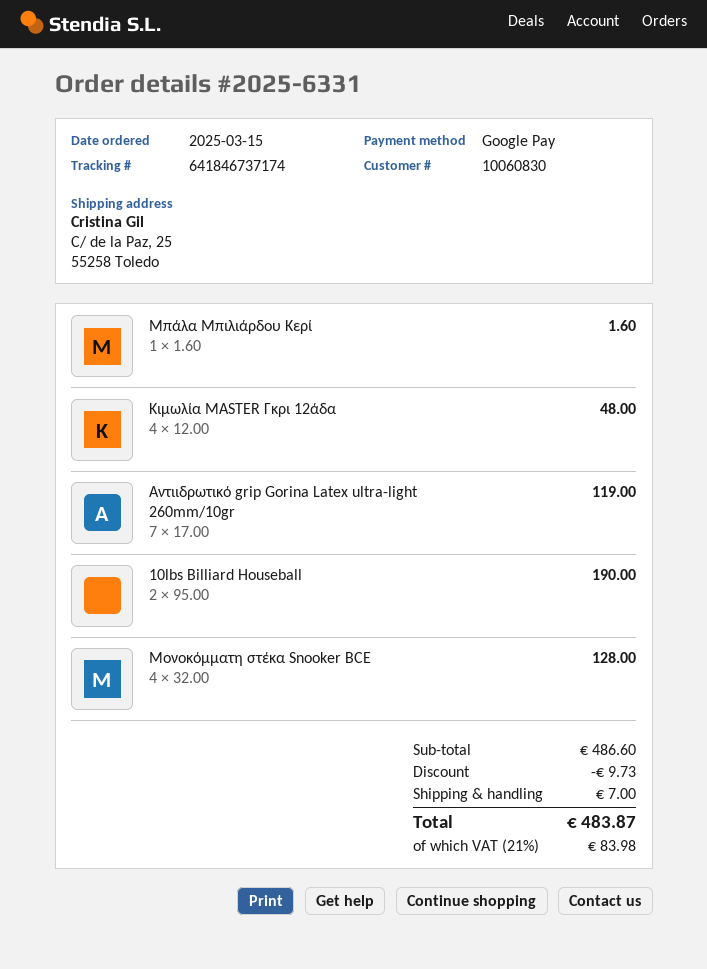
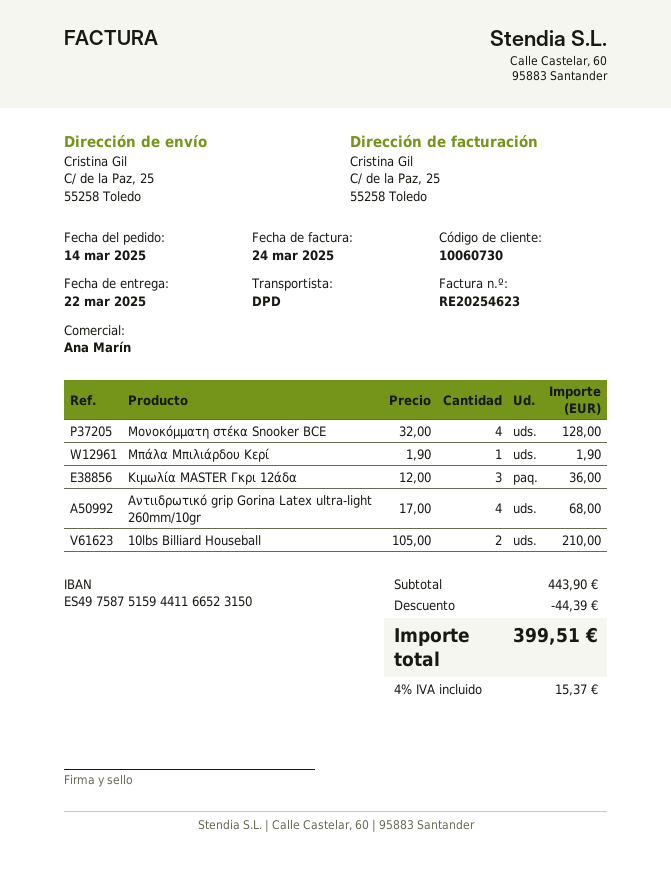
order date: 2025-03-15 -> 2025-03-14
customer number: 10060830 -> 10060730
Μπάλα Μπιλιάρδου Κερί: 1 x 1.60 = 1.60 -> 1 x 1.90 = 1.90
Κιμωλία MASTER Γκρι 12άδα: 4 x 12.00 = 48.00 -> 3 x 12.00 = 36.00
Αντιιδρωτικό grip Gorina Latex ultra-light 260mm/10gr: 7 x 17.00 = 119.00 -> 4 x 17.00 = 68.00
10lbs Billiard Houseball: 2 x 95.00 = 190.00 -> 2 x 105.00 = 210.00
subtotal: 486.60 -> 443.90
discount: 9.73 -> 44.39
shipping: 7.00 -> none
tax: 21% = 83.98 -> 4% = 15.37
total: 483.87 -> 399.51

